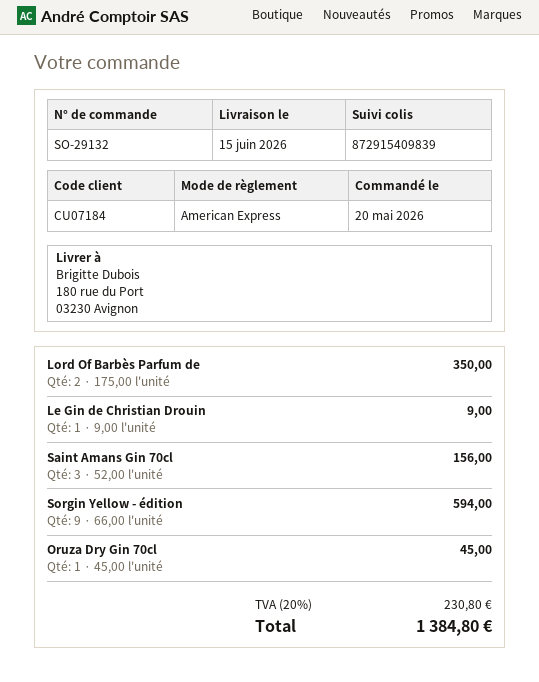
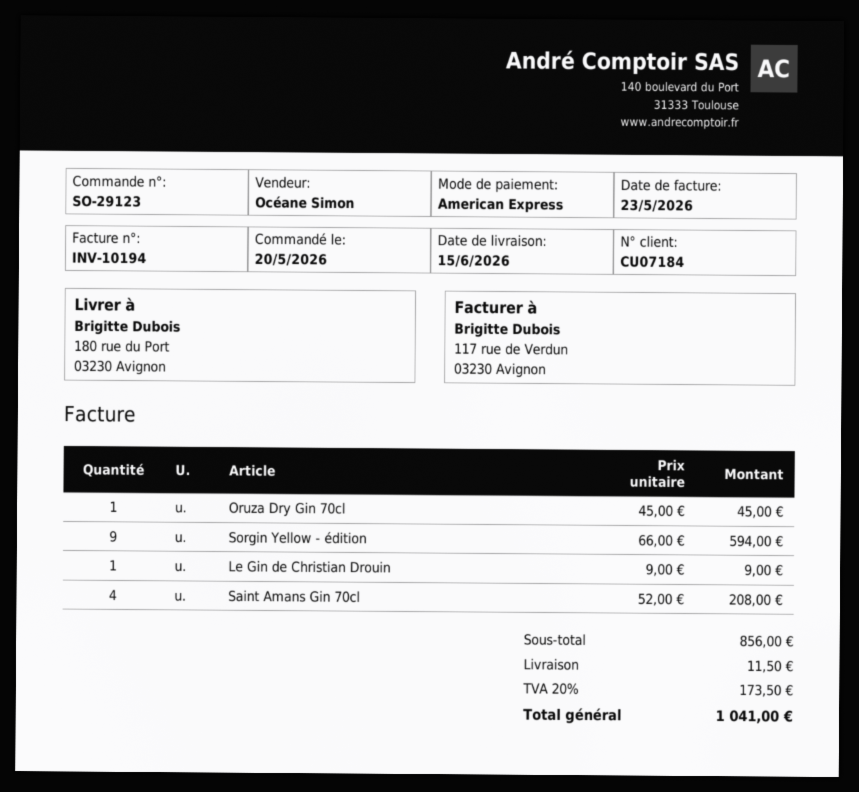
order number: SO-29132 -> SO-29123
Lord Of Barbès Parfum de: 2 x 175.00 = 350.00 -> none
Saint Amans Gin 70cl: 3 x 52.00 = 156.00 -> 4 x 52.00 = 208.00
shipping: none -> 11.50
tax: 20% = 230.80 -> 20% = 173.50
total: 1384.80 -> 1041.00

